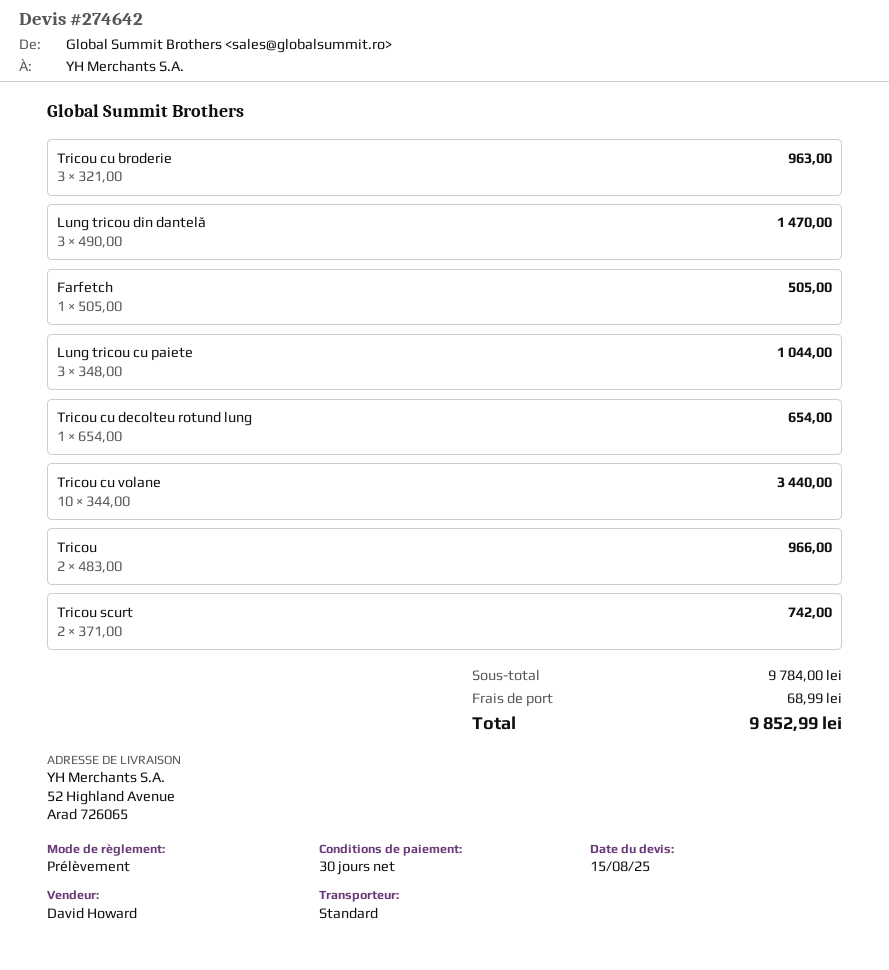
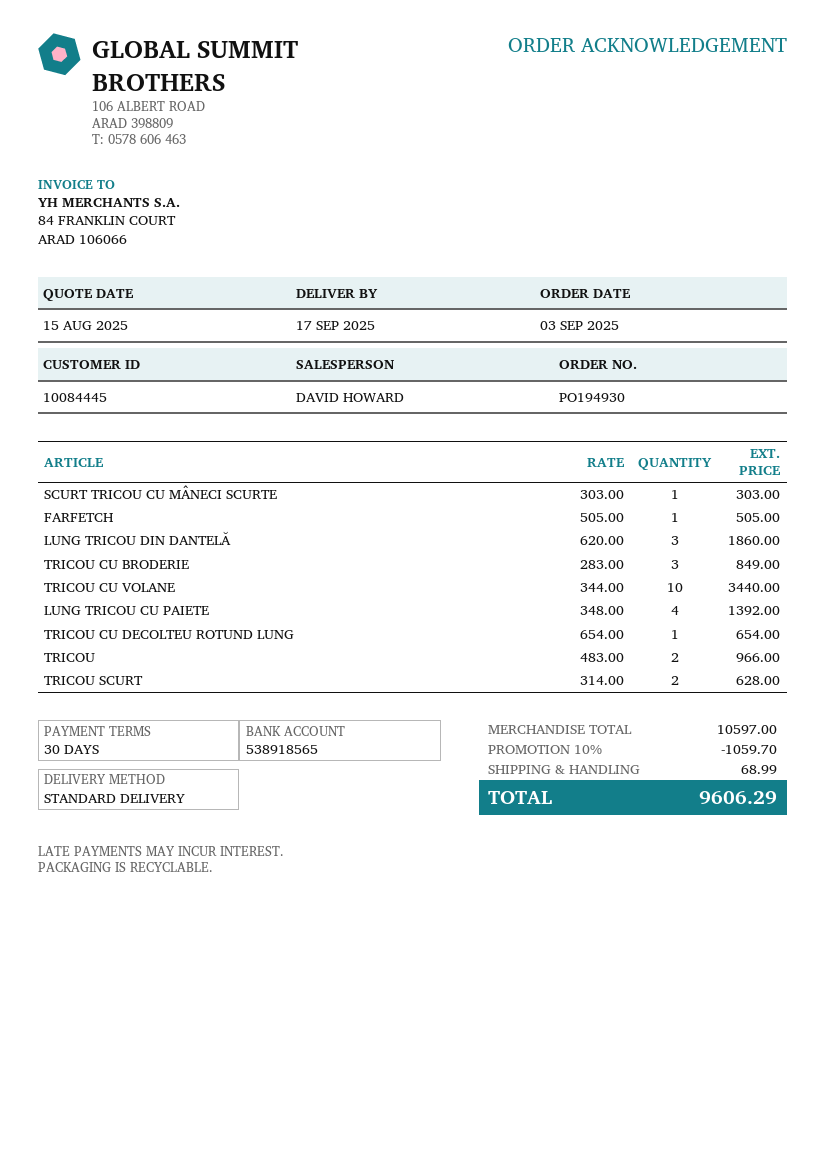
Tricou cu broderie: 3 x 321.00 = 963.00 -> 3 x 283.00 = 849.00
Lung tricou din dantelă: 3 x 490.00 = 1470.00 -> 3 x 620.00 = 1860.00
Lung tricou cu paiete: 3 x 348.00 = 1044.00 -> 4 x 348.00 = 1392.00
Tricou scurt: 2 x 371.00 = 742.00 -> 2 x 314.00 = 628.00
SCURT TRICOU CU MÂNECI SCURTE: none -> 1 x 303.00 = 303.00
subtotal: 9784.00 -> 10597.00
discount: none -> 10% = 1059.70
total: 9852.99 -> 9606.29

